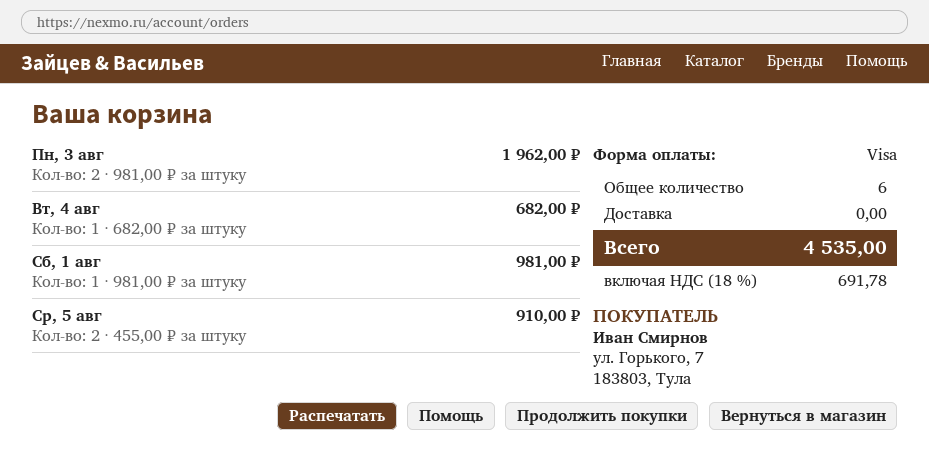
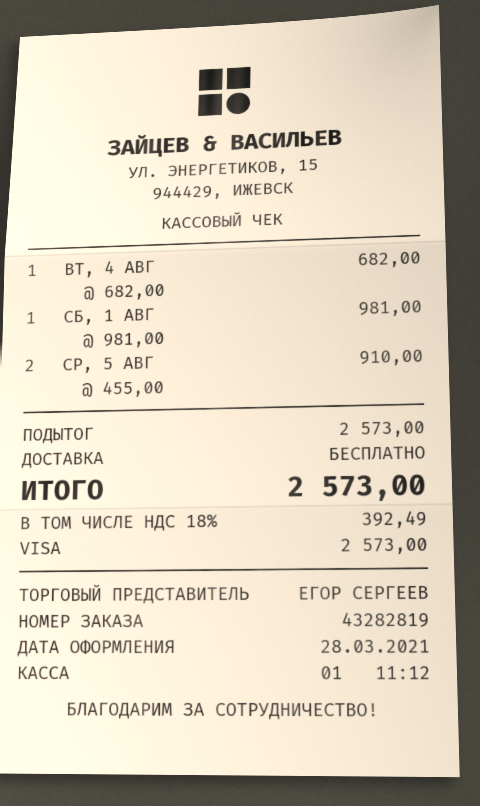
Пн, 3 авг: 2 x 981.00 = 1962.00 -> none
tax: 18% = 691.78 -> 18% = 392.49
total: 4535.00 -> 2573.00

